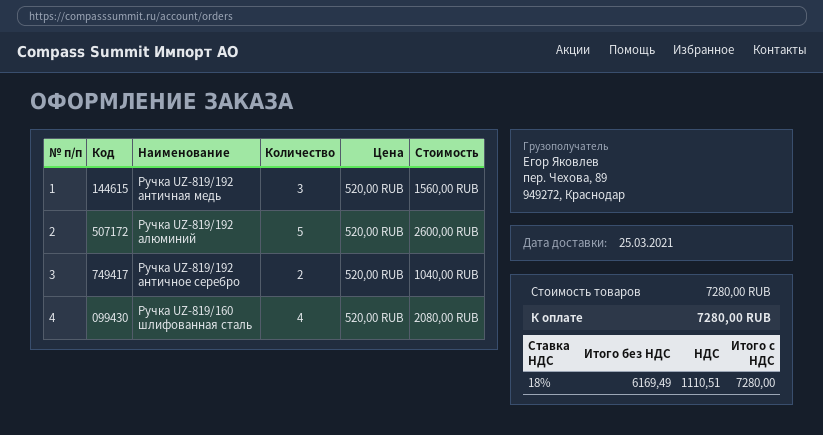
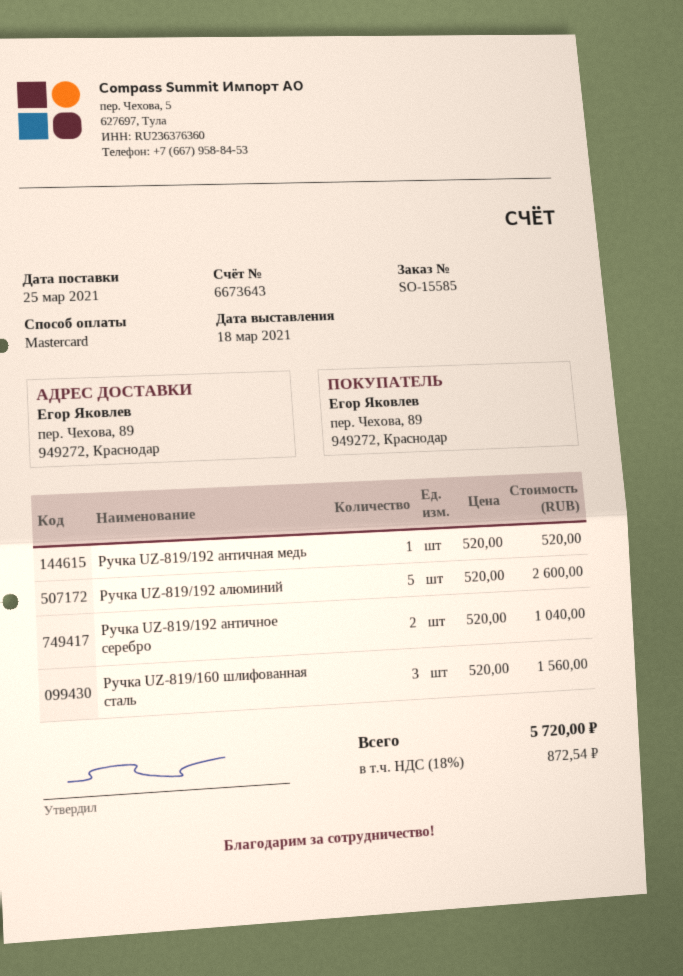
Ручка UZ-819/192 античная медь: 3 x 520.00 = 1560.00 -> 1 x 520.00 = 520.00
Ручка UZ-819/160 шлифованная сталь: 4 x 520.00 = 2080.00 -> 3 x 520.00 = 1560.00
tax: 18% = 1110.51 -> 18% = 872.54
total: 7280.00 -> 5720.00

